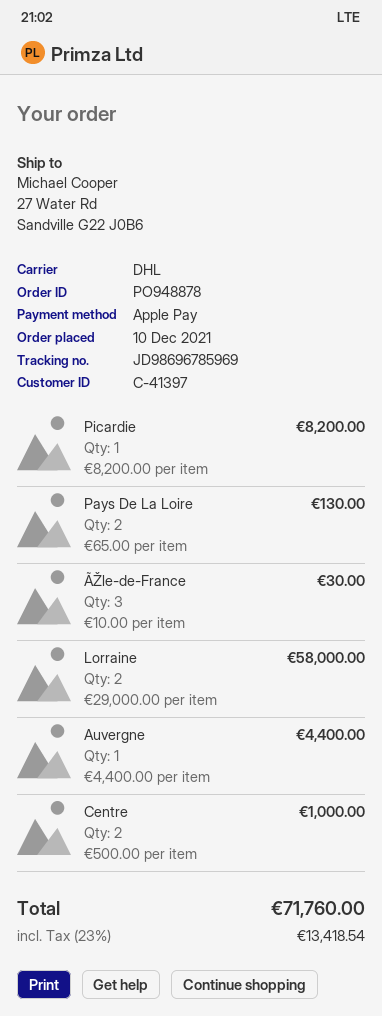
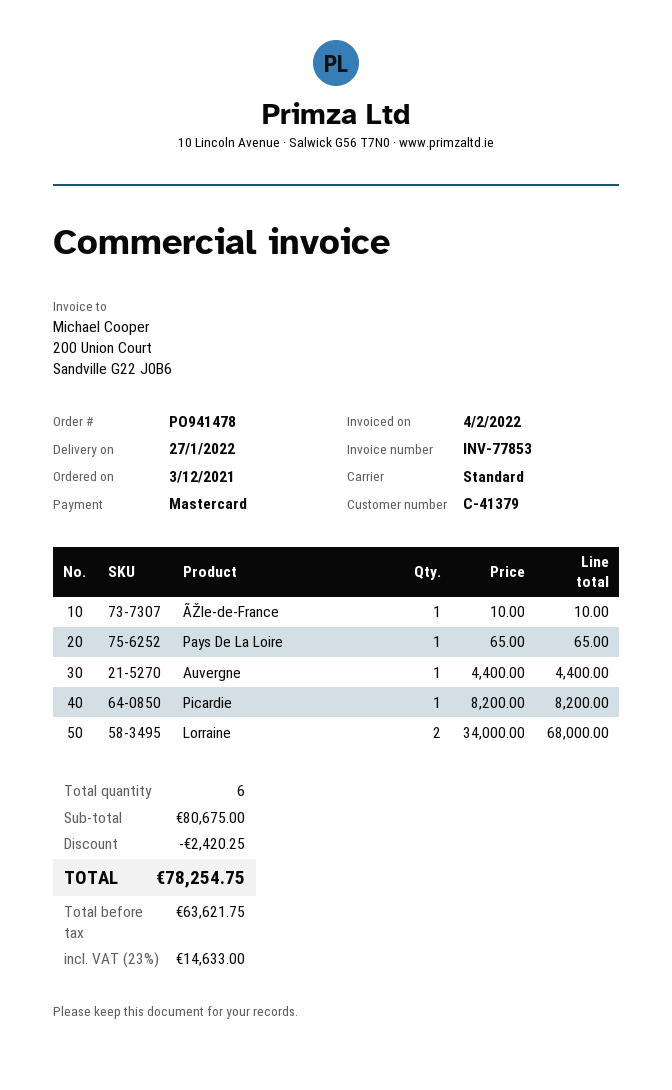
order number: PO948878 -> PO941478
order date: 2021-12-10 -> 2021-12-03
customer number: C-41397 -> C-41379
payment method: Apple Pay -> Mastercard
shipping method: DHL -> standard
Pays De La Loire: 2 x 65.00 = 130.00 -> 1 x 65.00 = 65.00
ÃŽle-de-France: 3 x 10.00 = 30.00 -> 1 x 10.00 = 10.00
Lorraine: 2 x 29000.00 = 58000.00 -> 2 x 34000.00 = 68000.00
Centre: 2 x 500.00 = 1000.00 -> none
discount: none -> 2420.25
tax: 23% = 13418.54 -> 23% = 14633.00
total: 71760.00 -> 78254.75

